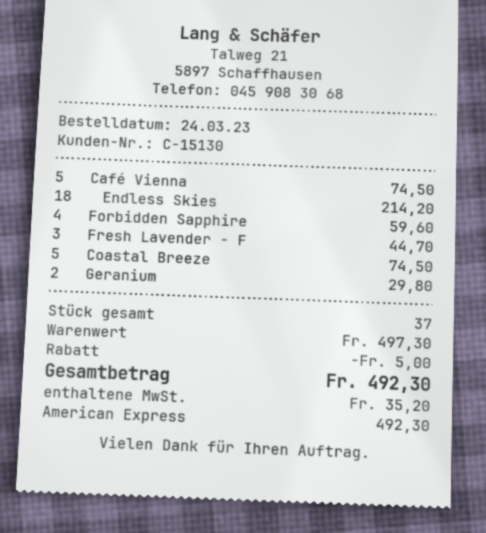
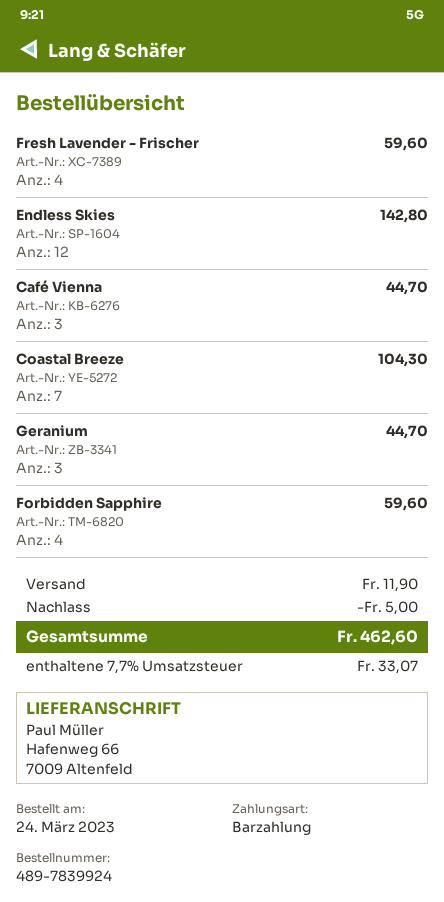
payment method: American Express -> cash
Café Vienna: 5 for 74.50 -> 3 for 44.70
Endless Skies: 18 for 214.20 -> 12 for 142.80
Fresh Lavender - F: 3 for 44.70 -> 4 for 59.60
Coastal Breeze: 5 for 74.50 -> 7 for 104.30
Geranium: 2 for 29.80 -> 3 for 44.70
shipping: none -> 11.90
tax: 35.20 -> 33.07
total: 492.30 -> 462.60

